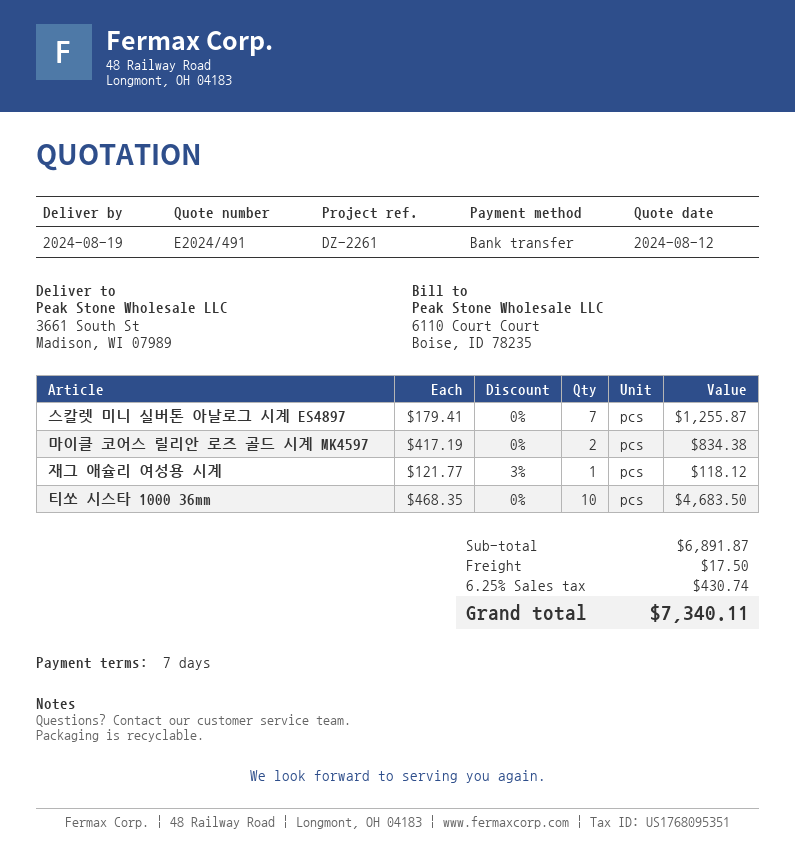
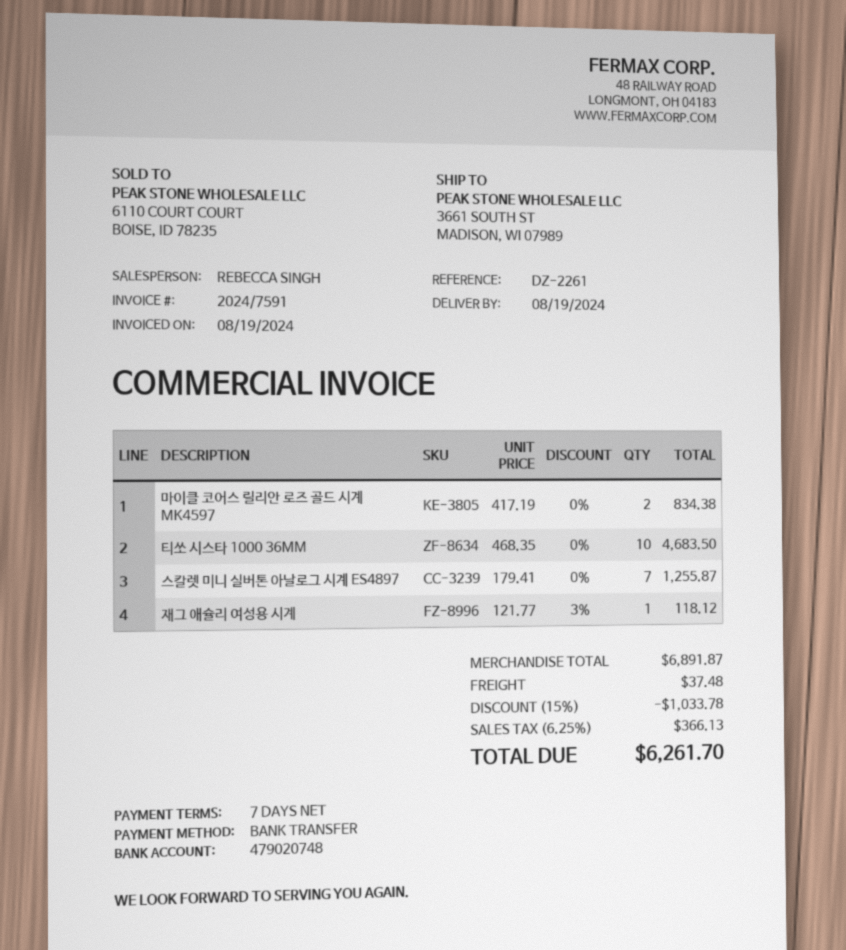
discount: none -> 15% = 1033.78
shipping: 17.50 -> 37.48
tax: 6.25% = 430.74 -> 6.25% = 366.13
total: 7340.11 -> 6261.70

